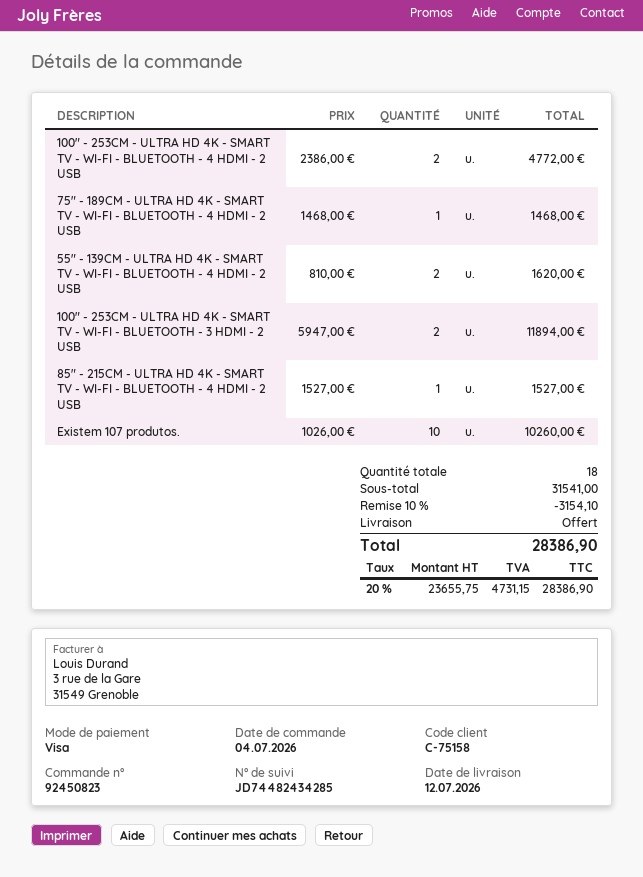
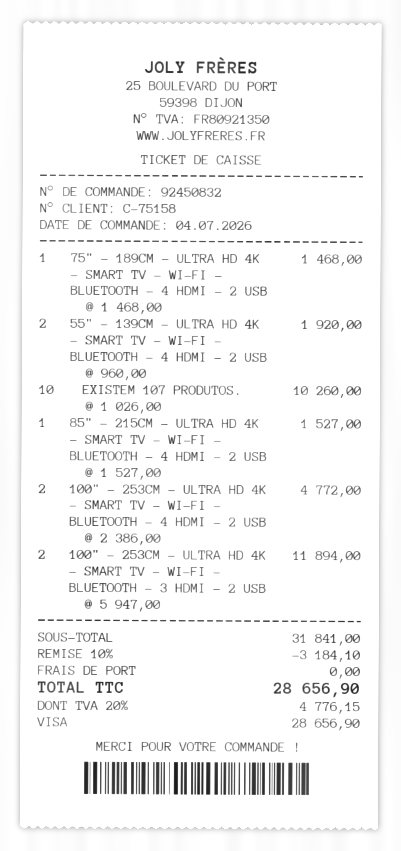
order number: 92450823 -> 92450832
55" - 139CM - ULTRA HD 4K - SMART TV - WI-FI - BLUETOOTH - 4 HDMI - 2 USB: 2 x 810.00 = 1620.00 -> 2 x 960.00 = 1920.00
subtotal: 31541.00 -> 31841.00
discount: 10% = 3154.10 -> 10% = 3184.10
tax: 20% = 4731.15 -> 20% = 4776.15
total: 28386.90 -> 28656.90

